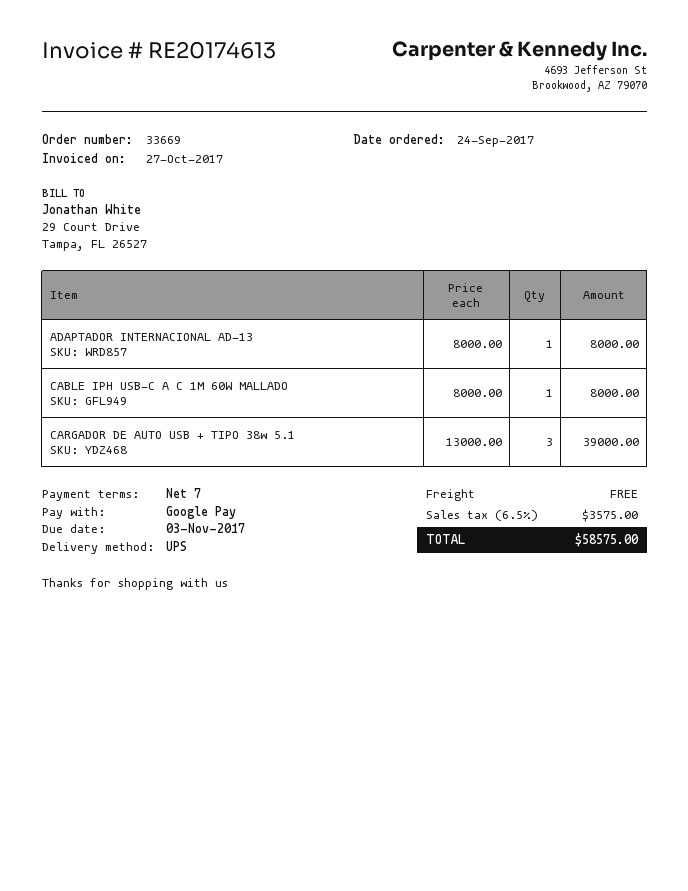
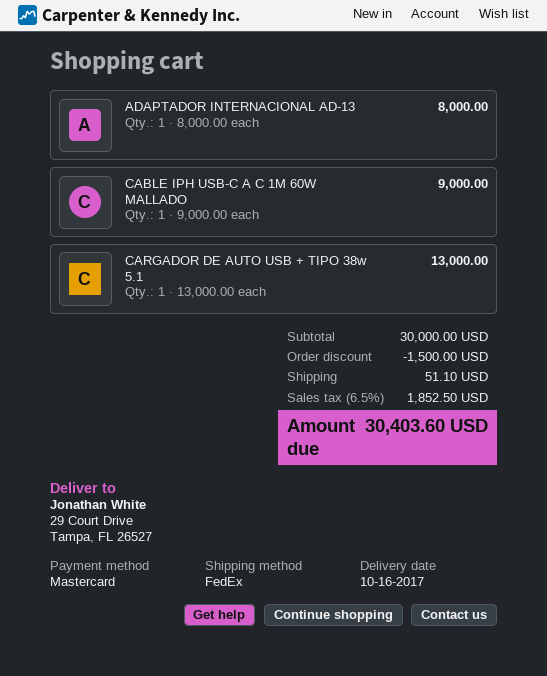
payment method: Google Pay -> Mastercard
shipping method: UPS -> FedEx
CABLE IPH USB-C A C 1M 60W MALLADO: 1 x 8000.00 = 8000.00 -> 1 x 9000.00 = 9000.00
CARGADOR DE AUTO USB + TIPO 38w 5.1: 3 x 13000.00 = 39000.00 -> 1 x 13000.00 = 13000.00
discount: none -> 1500.00
shipping: 0.00 -> 51.10
tax: 6.5% = 3575.00 -> 6.5% = 1852.50
total: 58575.00 -> 30403.60

